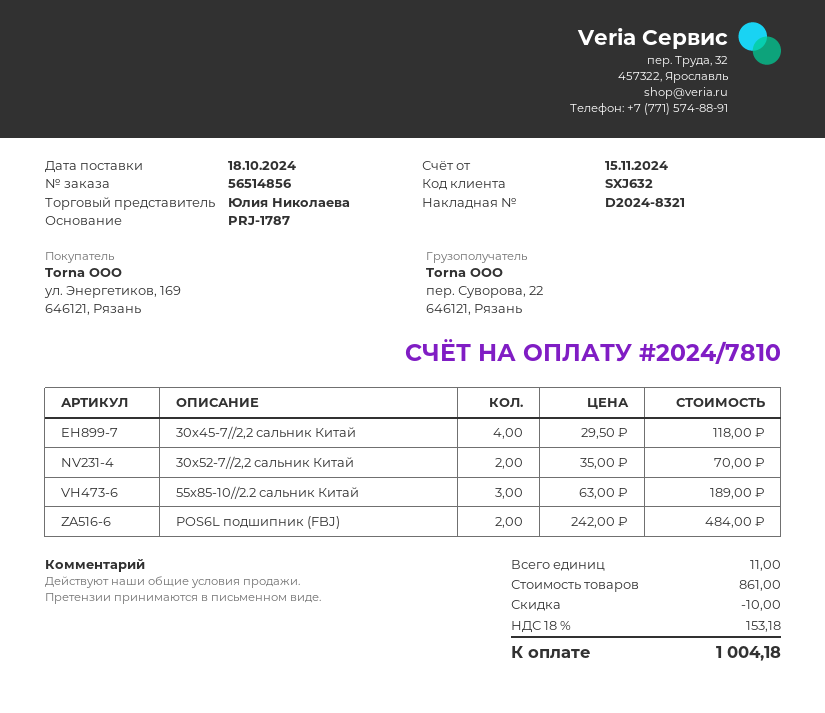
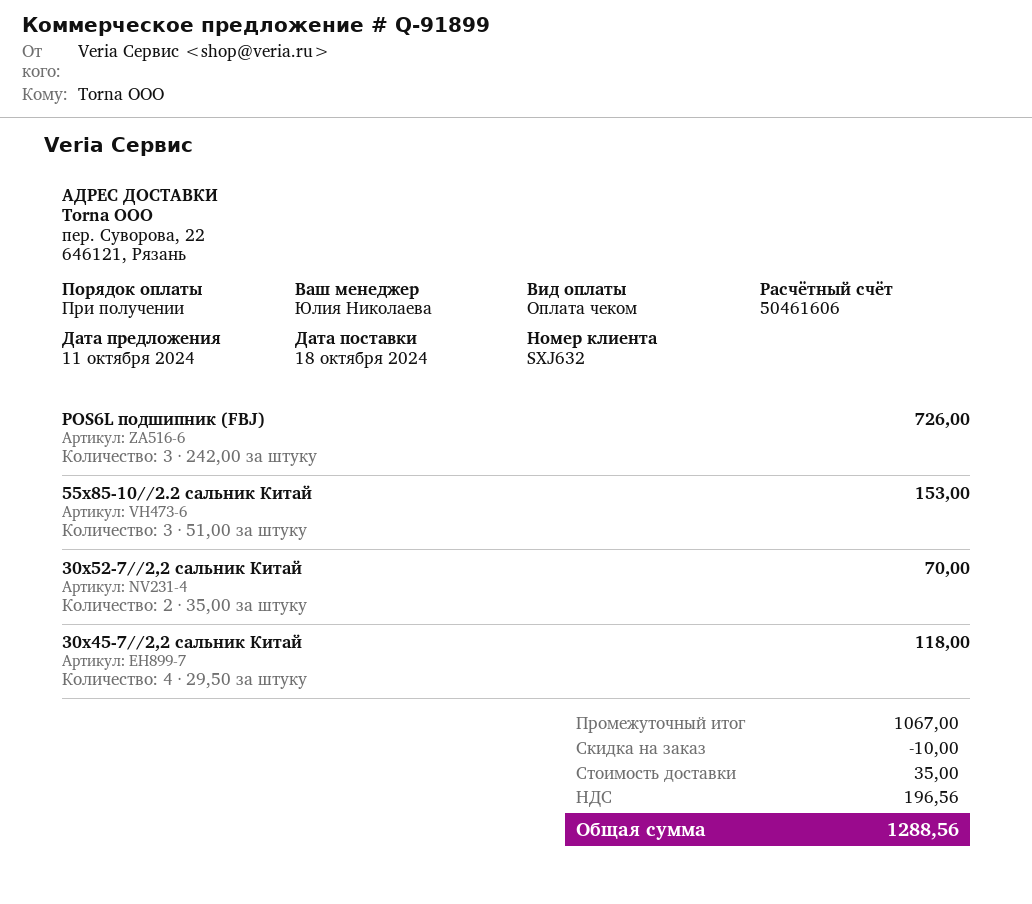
55х85-10//2.2 сальник Китай: 3 x 63.00 = 189.00 -> 3 x 51.00 = 153.00
POS6L подшипник (FBJ): 2 x 242.00 = 484.00 -> 3 x 242.00 = 726.00
subtotal: 861.00 -> 1067.00
shipping: none -> 35.00
tax: 153.18 -> 196.56
total: 1004.18 -> 1288.56

